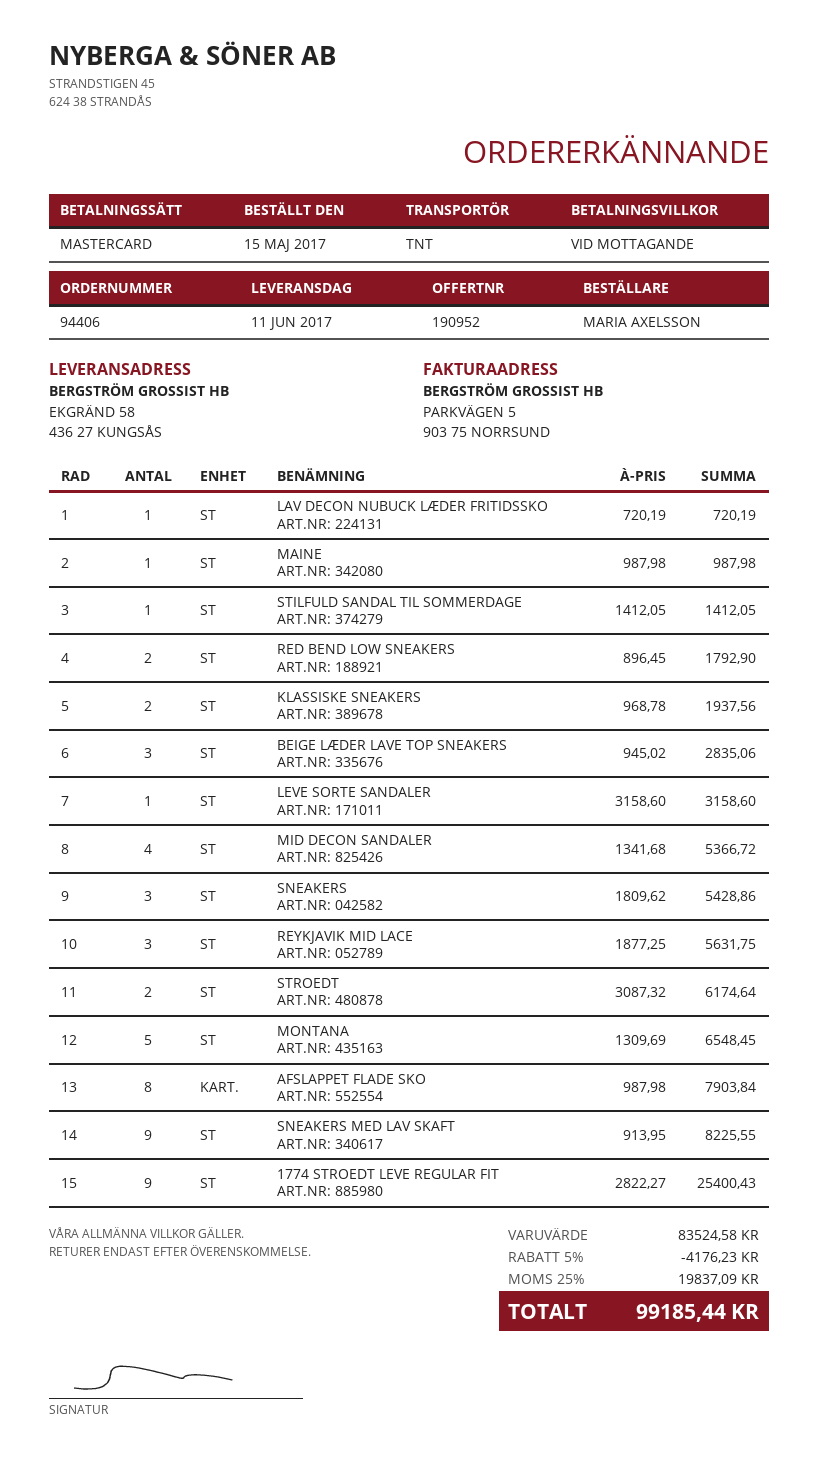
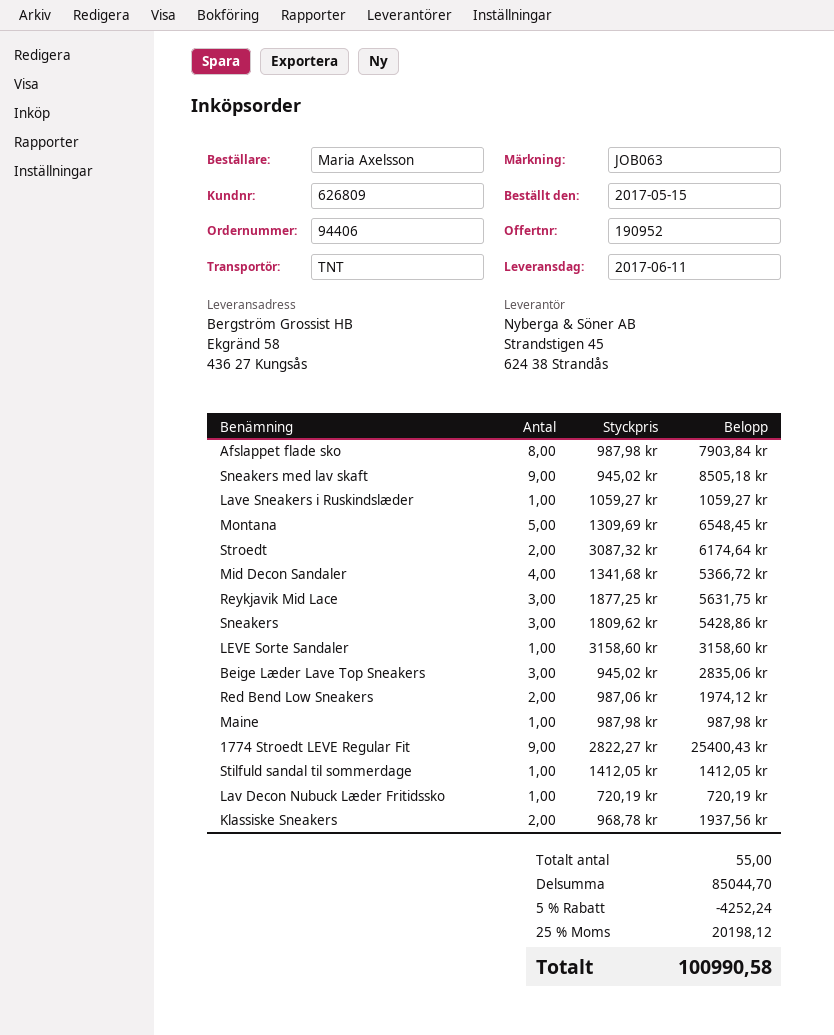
RED BEND LOW SNEAKERS: 2 x 896.45 = 1792.90 -> 2 x 987.06 = 1974.12
SNEAKERS MED LAV SKAFT: 9 x 913.95 = 8225.55 -> 9 x 945.02 = 8505.18
Lave Sneakers i Ruskindslæder: none -> 1 x 1059.27 = 1059.27
subtotal: 83524.58 -> 85044.70
discount: 5% = 4176.23 -> 5% = 4252.24
tax: 25% = 19837.09 -> 25% = 20198.12
total: 99185.44 -> 100990.58

